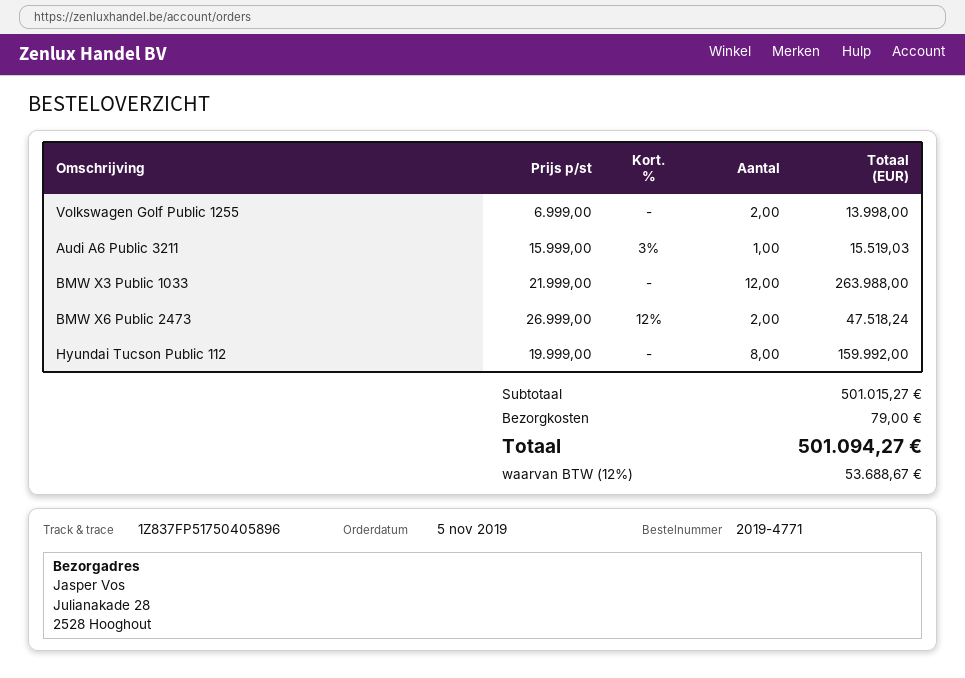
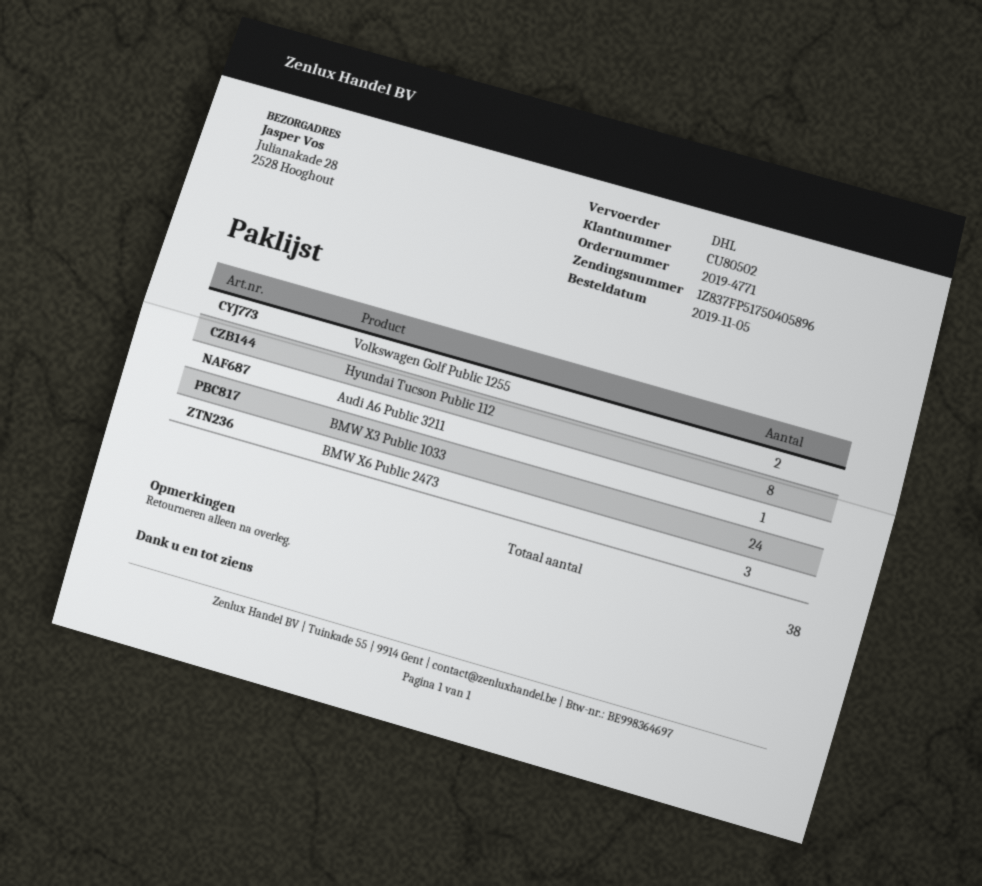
BMW X3 Public 1033: 12 -> 24
BMW X6 Public 2473: 2 -> 3

